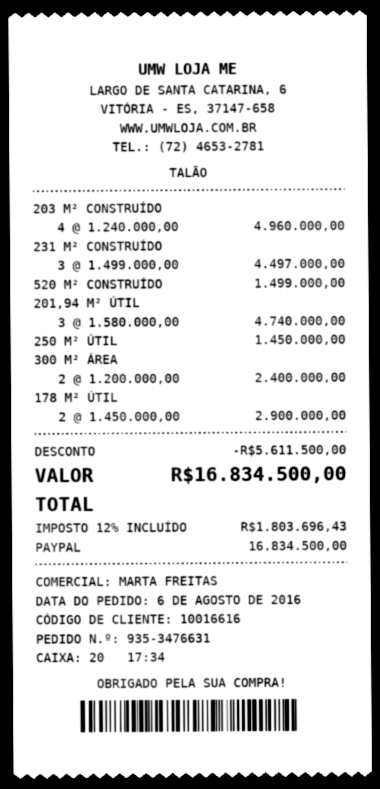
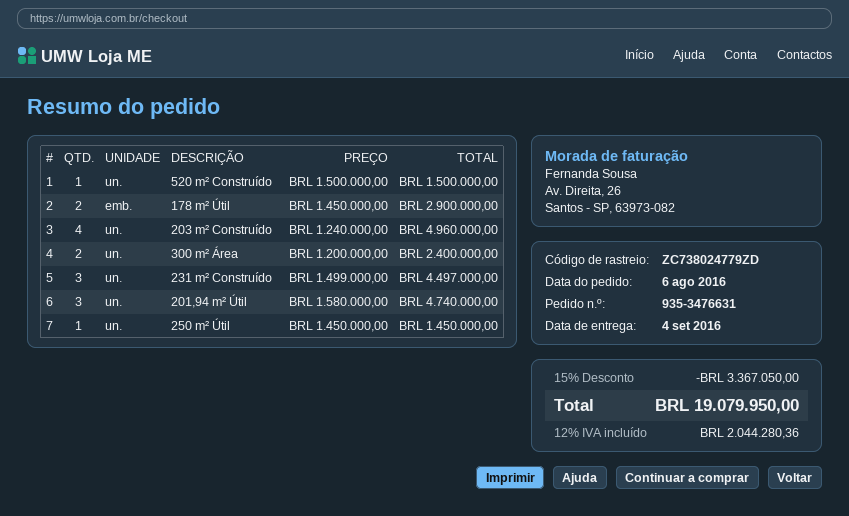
520 M² CONSTRUÍDO: 1 x 1499000.00 = 1499000.00 -> 1 x 1500000.00 = 1500000.00
discount: 5611500.00 -> 3367050.00
tax: 12% = 1803696.43 -> 12% = 2044280.36
total: 16834500.00 -> 19079950.00

